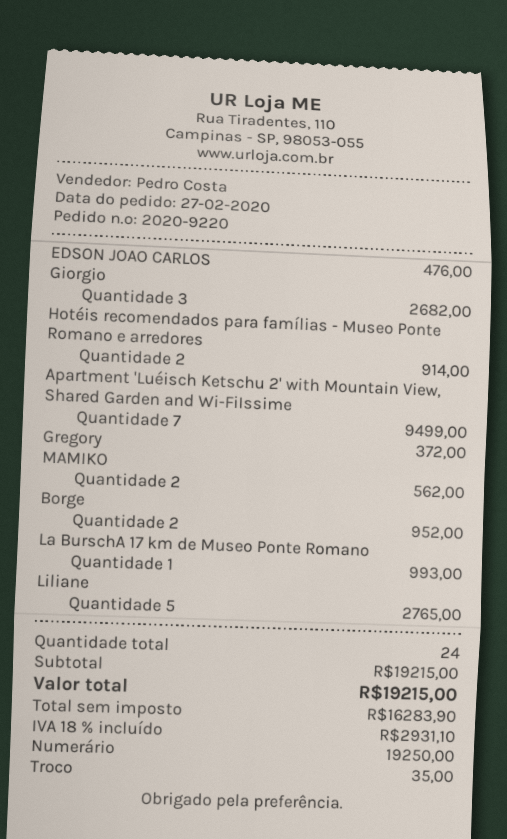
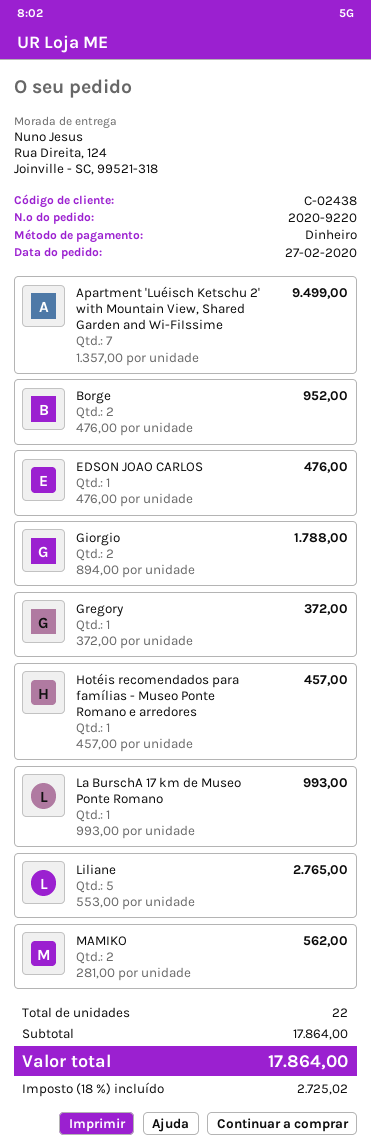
Giorgio: 3 for 2682.00 -> 2 for 1788.00
Hotéis recomendados para famílias - Museo Ponte Romano e arredores: 2 for 914.00 -> 1 for 457.00
total quantity: 24 -> 22
subtotal: 19215.00 -> 17864.00
tax: 18% = 2931.10 -> 18% = 2725.02
total: 19215.00 -> 17864.00

